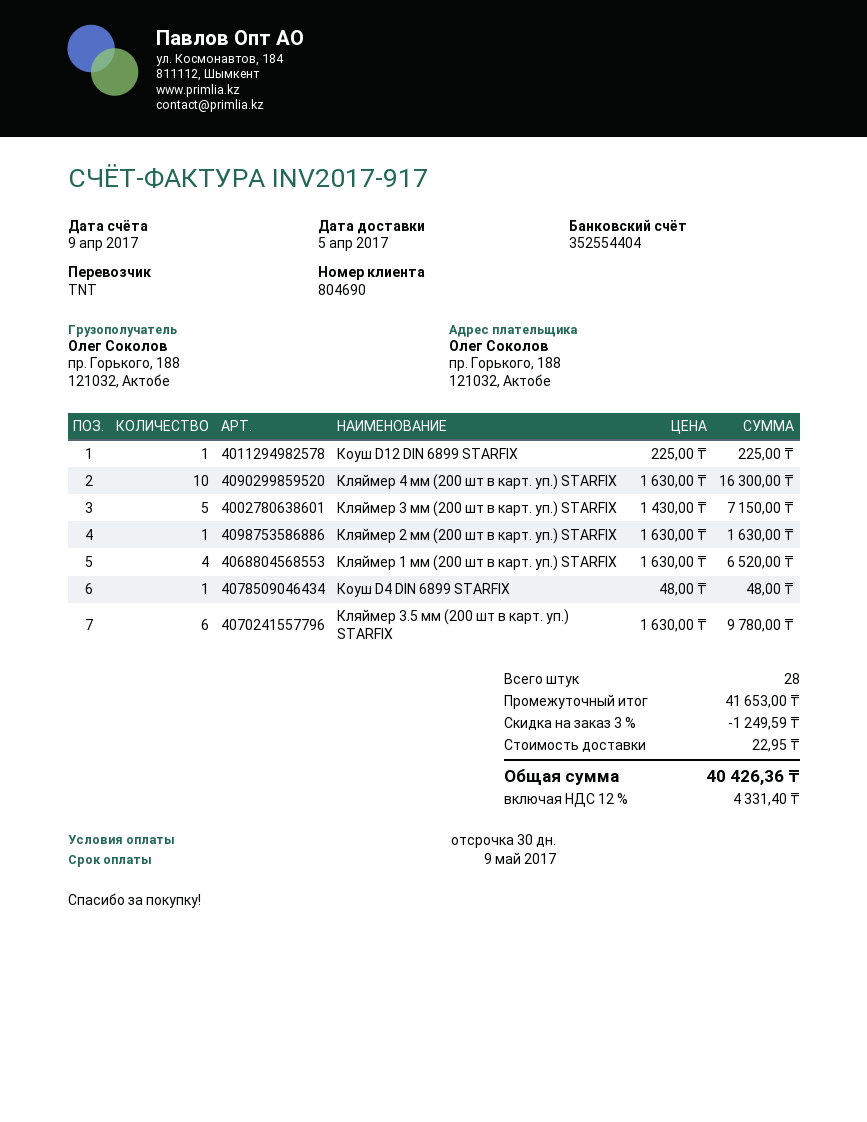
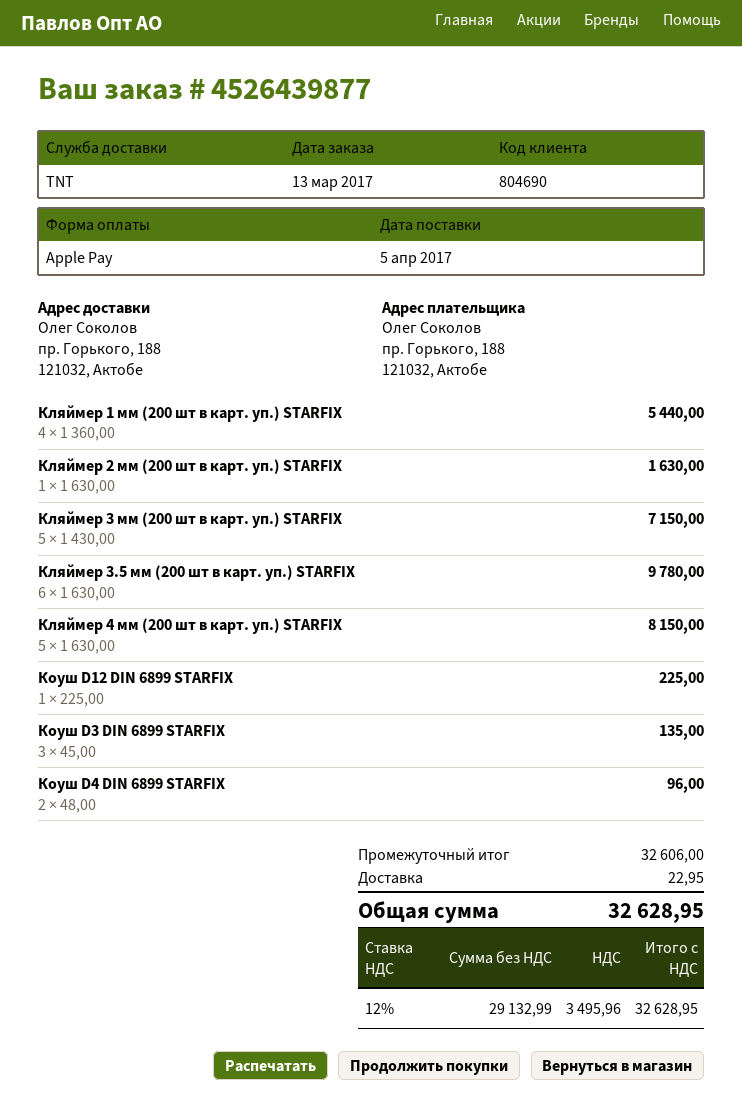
Кляймер 4 мм (200 шт в карт. уп.) STARFIX: 10 x 1630.00 = 16300.00 -> 5 x 1630.00 = 8150.00
Кляймер 1 мм (200 шт в карт. уп.) STARFIX: 4 x 1630.00 = 6520.00 -> 4 x 1360.00 = 5440.00
Коуш D4 DIN 6899 STARFIX: 1 x 48.00 = 48.00 -> 2 x 48.00 = 96.00
Коуш D3 DIN 6899 STARFIX: none -> 3 x 45.00 = 135.00
subtotal: 41653.00 -> 32606.00
discount: 3% = 1249.59 -> none
tax: 12% = 4331.40 -> 12% = 3495.96
total: 40426.36 -> 32628.95

